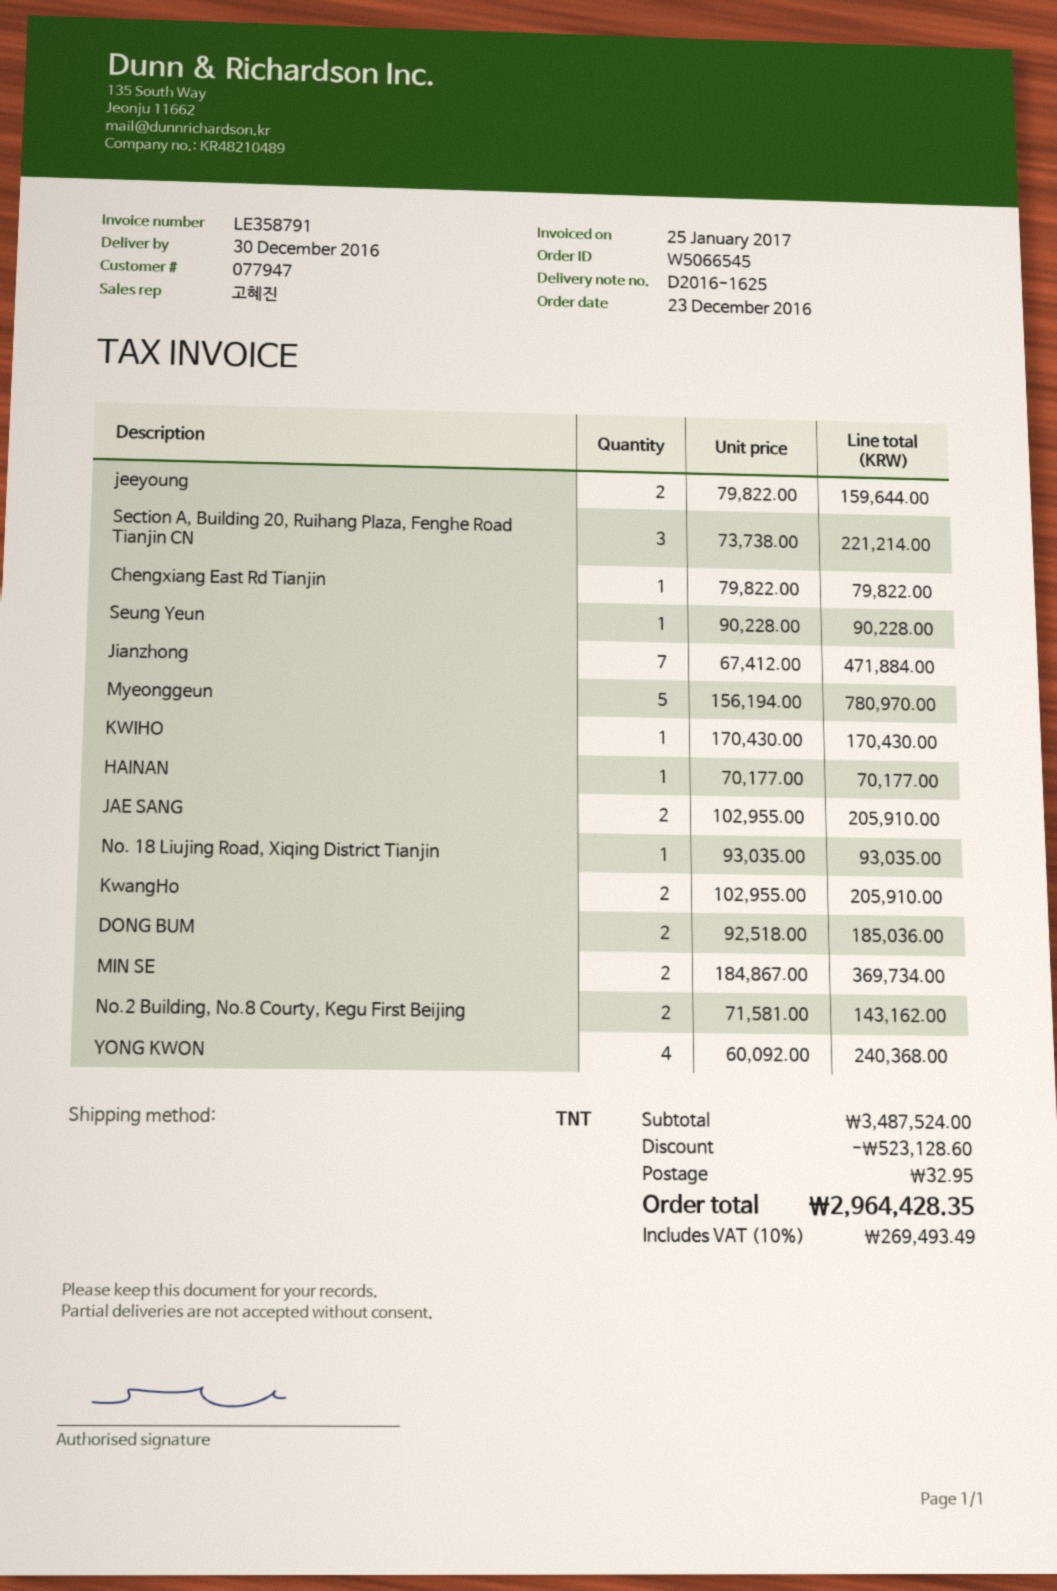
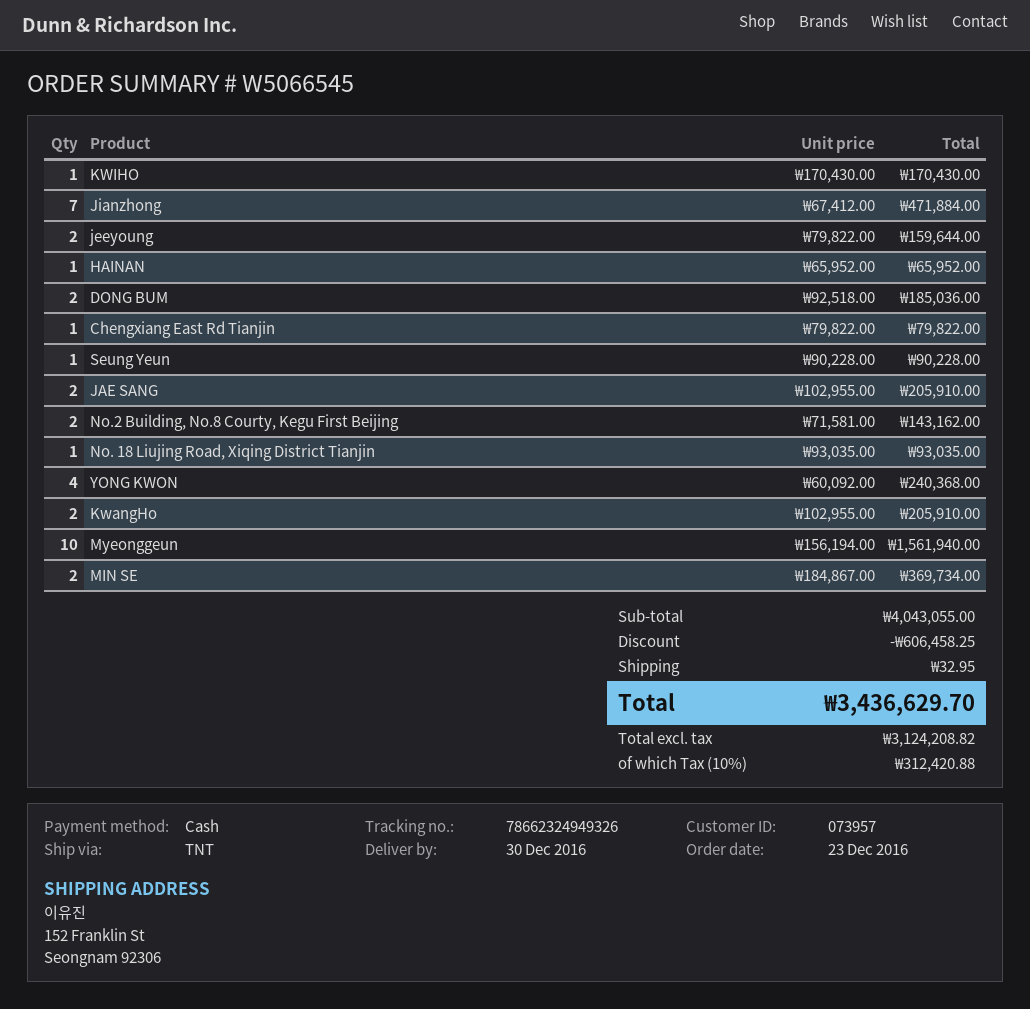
customer number: 077947 -> 073957
Section A, Building 20, Ruihang Plaza, Fenghe Road Tianjin CN: 3 x 73738.00 = 221214.00 -> none
Myeonggeun: 5 x 156194.00 = 780970.00 -> 10 x 156194.00 = 1561940.00
HAINAN: 1 x 70177.00 = 70177.00 -> 1 x 65952.00 = 65952.00
subtotal: 3487524.00 -> 4043055.00
discount: 523128.60 -> 606458.25
tax: 10% = 269493.49 -> 10% = 312420.88
total: 2964428.35 -> 3436629.70

